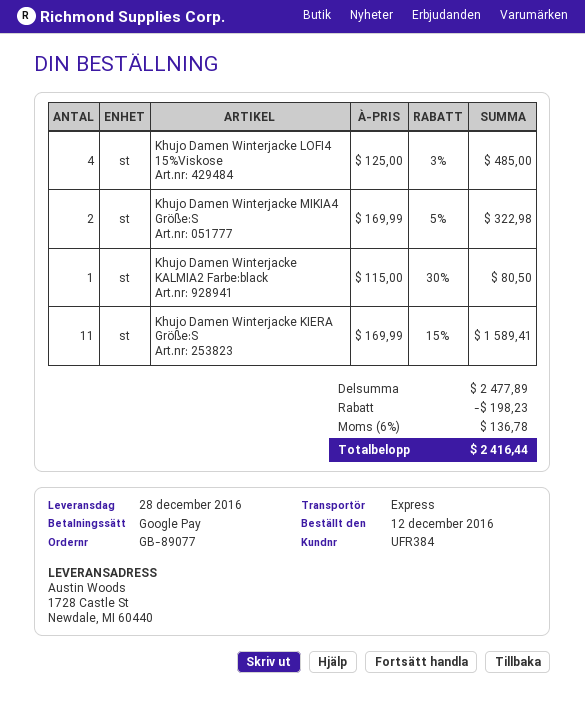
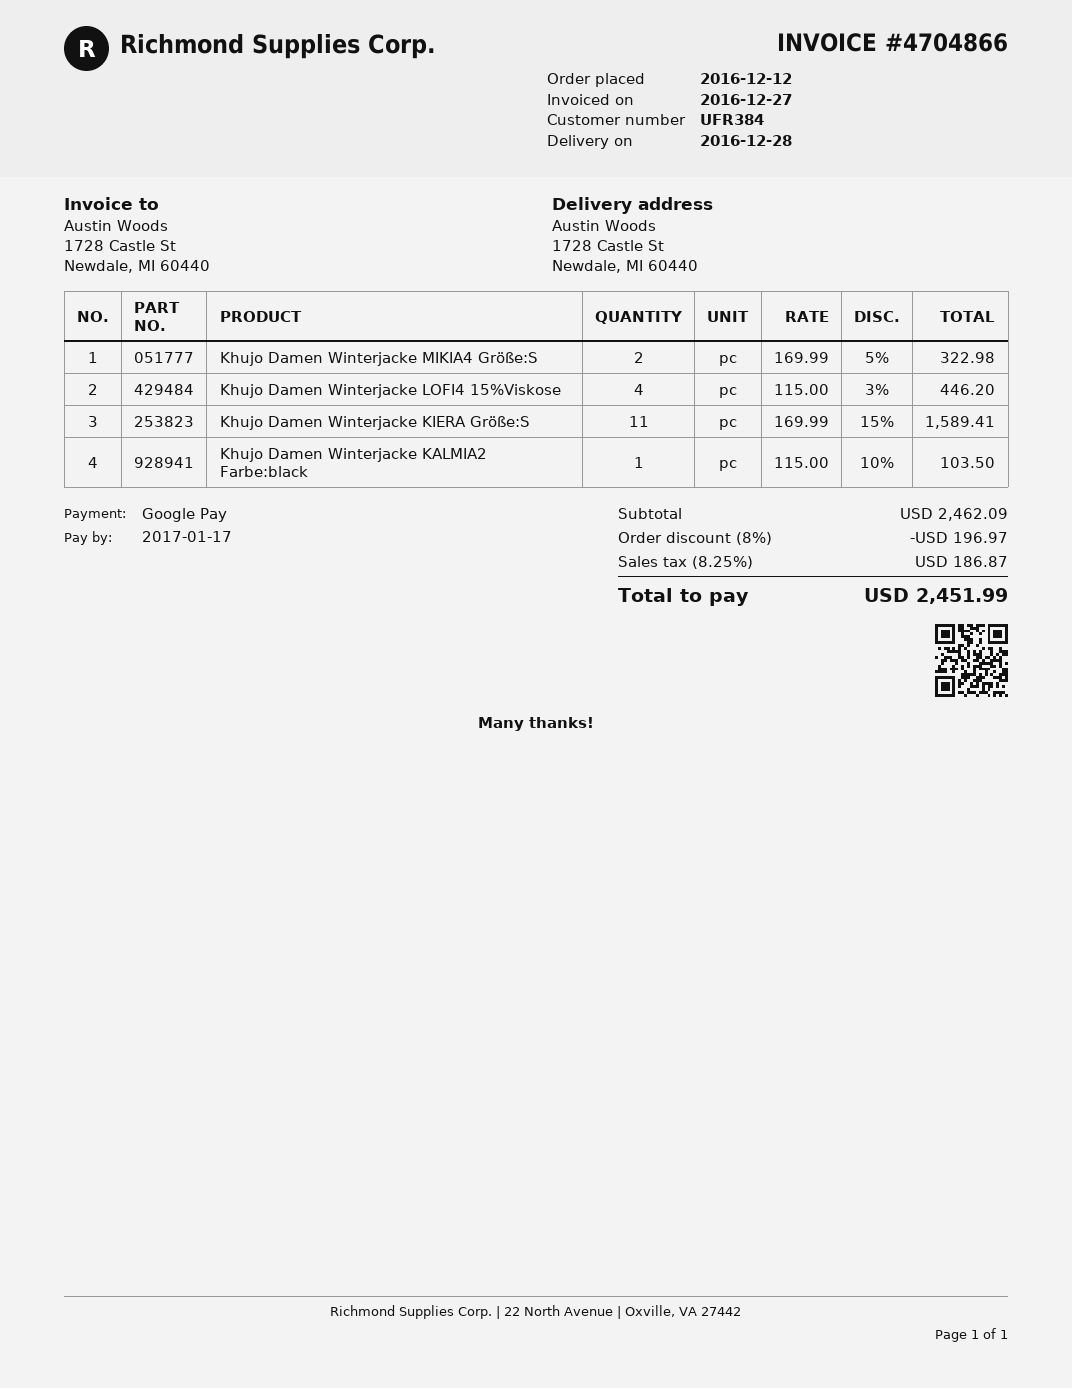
Khujo Damen Winterjacke LOFI4 15%Viskose: 4 x 125.00 - 3% = 485.00 -> 4 x 115.00 - 3% = 446.20
Khujo Damen Winterjacke KALMIA2 Farbe:black: 1 x 115.00 - 30% = 80.50 -> 1 x 115.00 - 10% = 103.50
subtotal: 2477.89 -> 2462.09
discount: 198.23 -> 196.97
tax: 6% = 136.78 -> 8.25% = 186.87
total: 2416.44 -> 2451.99

